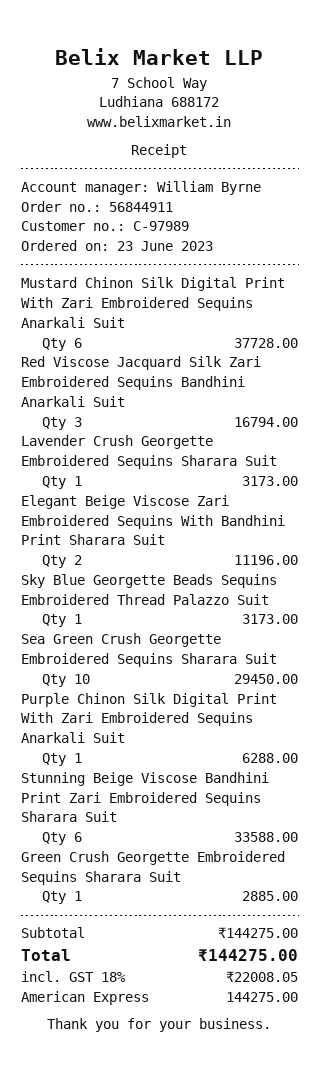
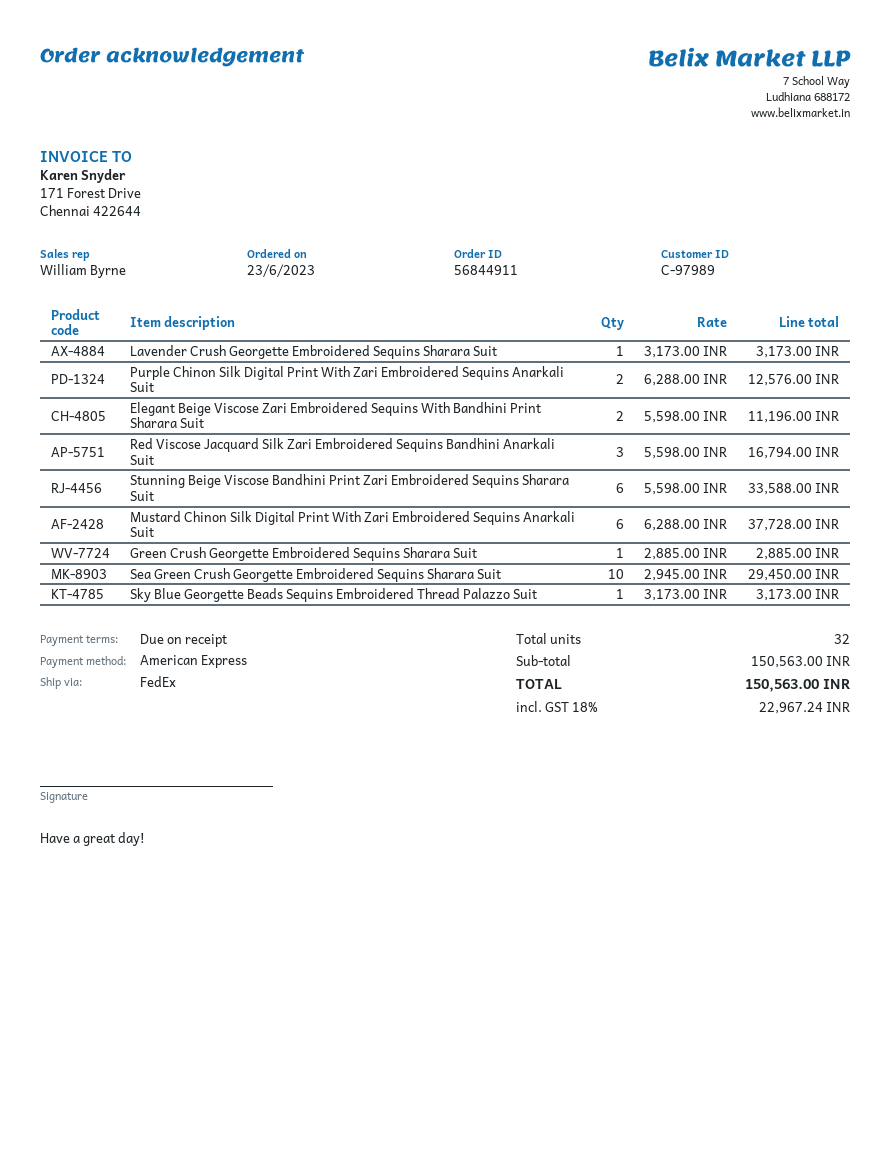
Purple Chinon Silk Digital Print With Zari Embroidered Sequins Anarkali Suit: 1 for 6288.00 -> 2 for 12576.00
subtotal: 144275.00 -> 150563.00
tax: 18% = 22008.05 -> 18% = 22967.24
total: 144275.00 -> 150563.00

